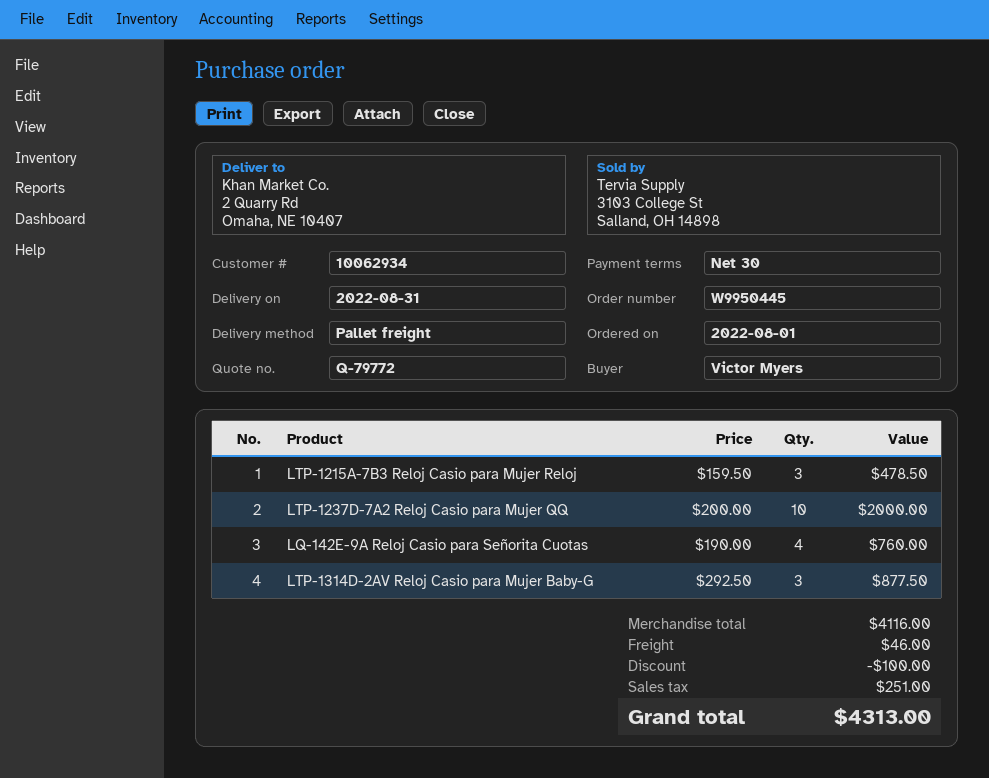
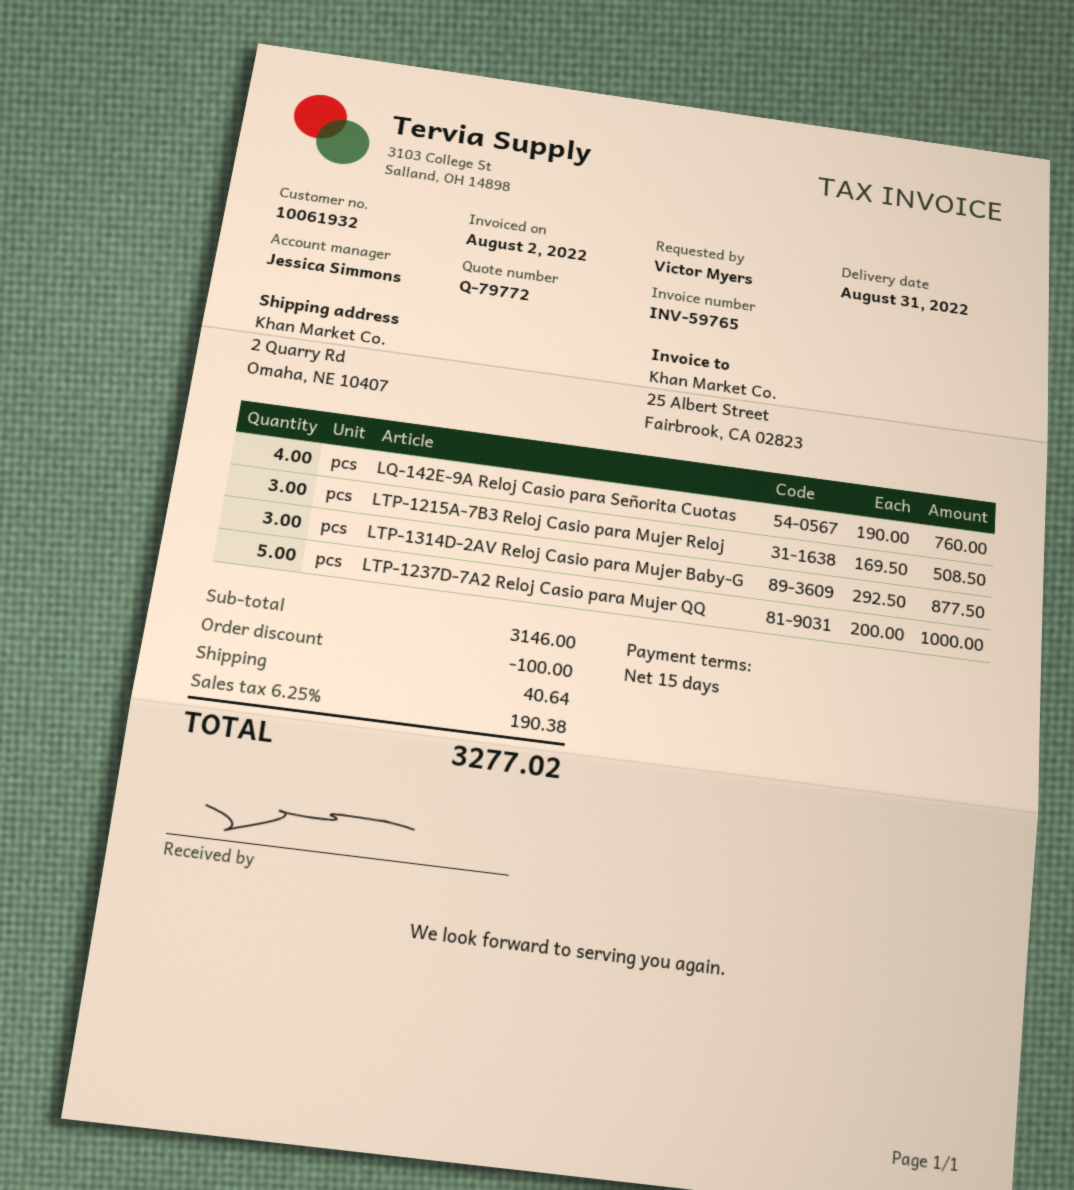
payment terms: 30 days -> 15 days
customer number: 10062934 -> 10061932
LTP-1215A-7B3 Reloj Casio para Mujer Reloj: 3 x 159.50 = 478.50 -> 3 x 169.50 = 508.50
LTP-1237D-7A2 Reloj Casio para Mujer QQ: 10 x 200.00 = 2000.00 -> 5 x 200.00 = 1000.00
subtotal: 4116.00 -> 3146.00
shipping: 46.00 -> 40.64
tax: 251.00 -> 190.38
total: 4313.00 -> 3277.02

